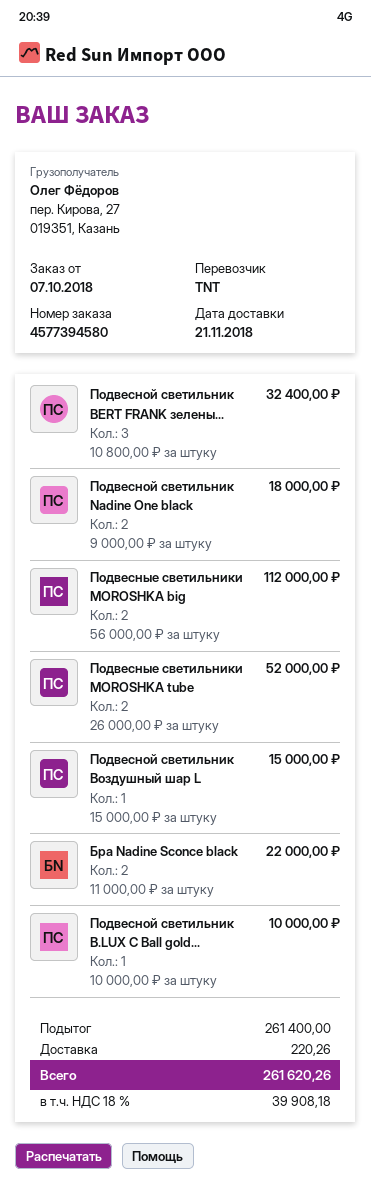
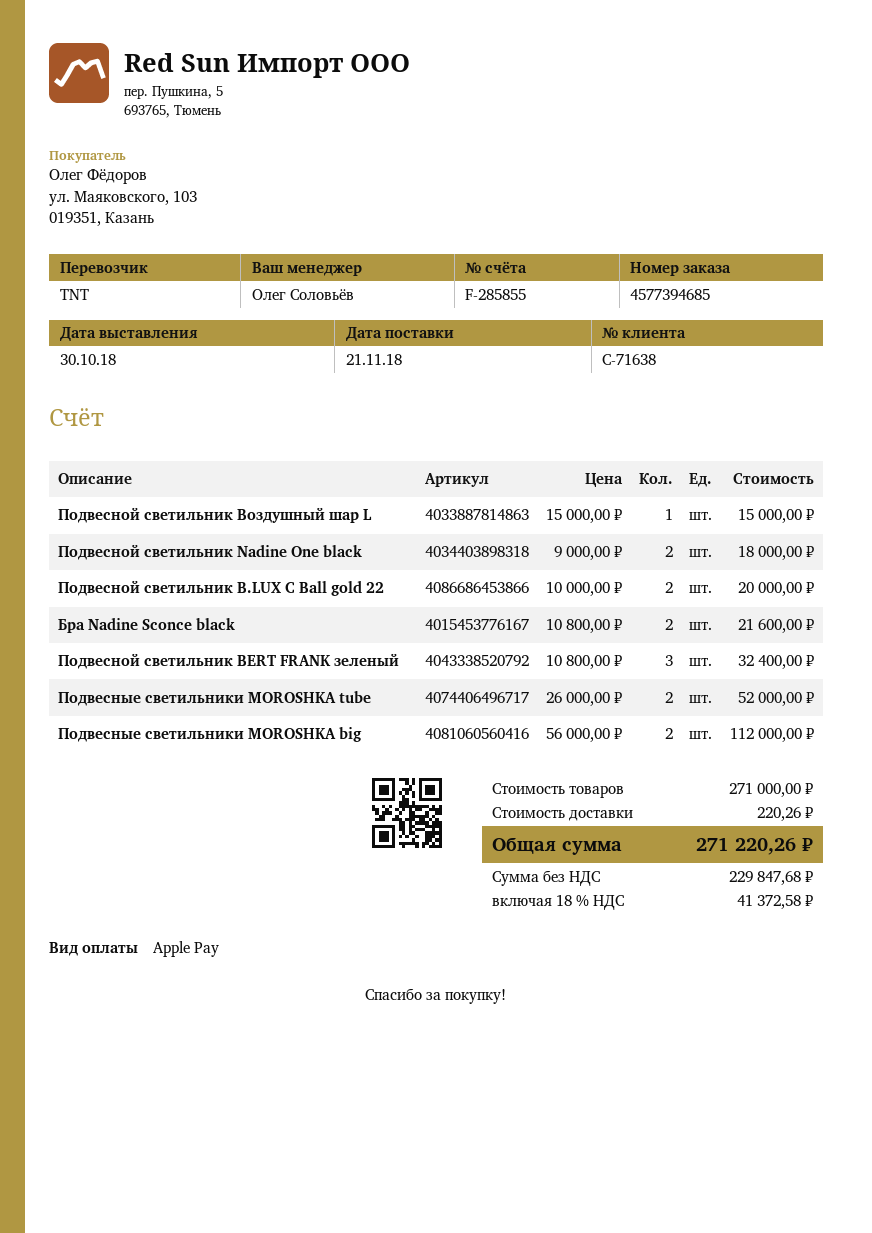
order number: 4577394580 -> 4577394685
Бра Nadine Sconce black: 2 x 11000.00 = 22000.00 -> 2 x 10800.00 = 21600.00
Подвесной светильник B.LUX C Ball gold...: 1 x 10000.00 = 10000.00 -> 2 x 10000.00 = 20000.00
subtotal: 261400.00 -> 271000.00
tax: 18% = 39908.18 -> 18% = 41372.58
total: 261620.26 -> 271220.26

